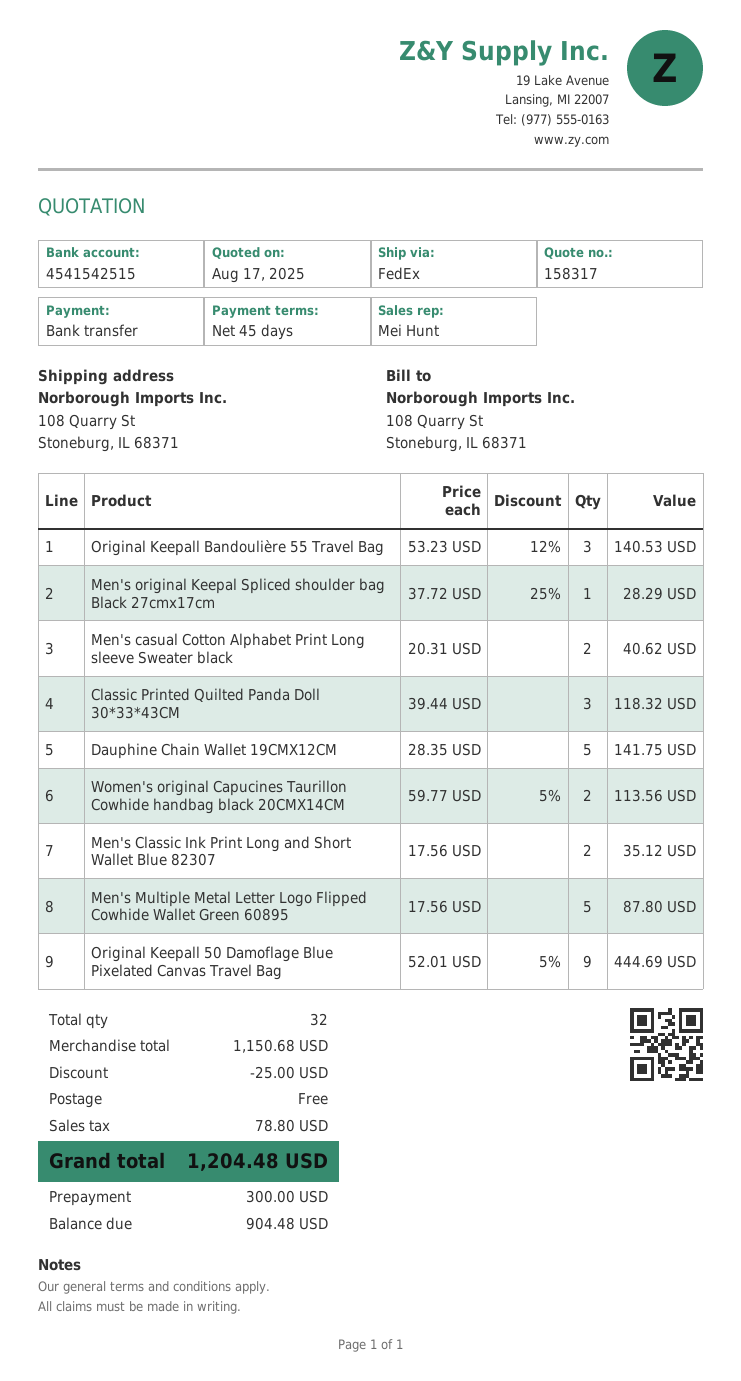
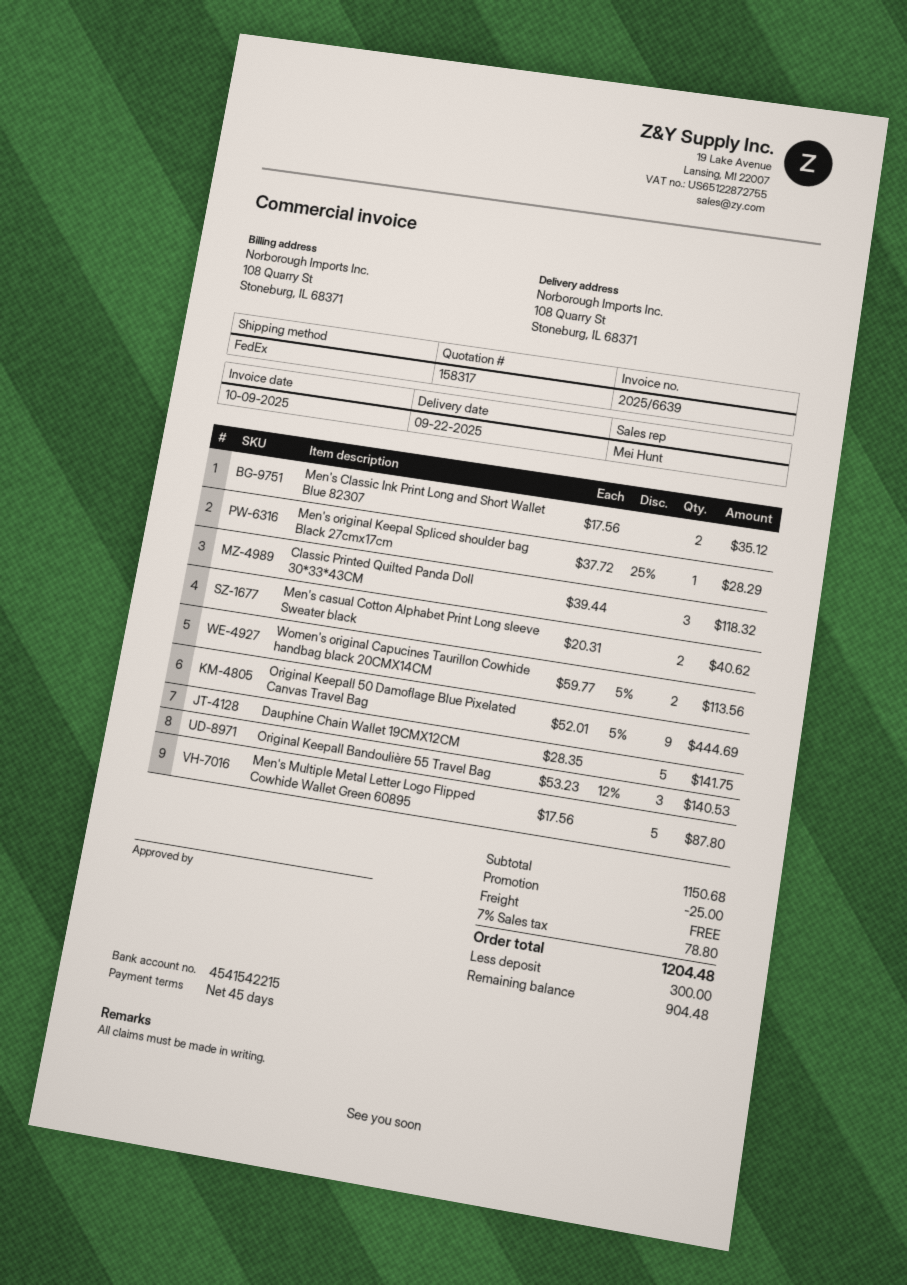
bank account: 4541542515 -> 4541542215

